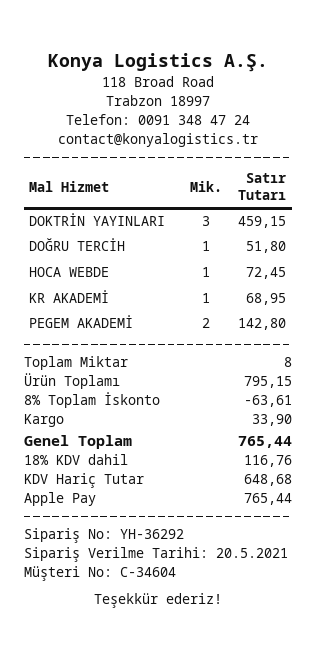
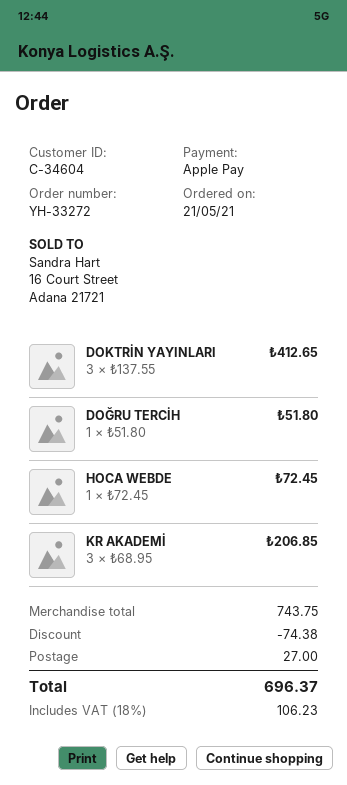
order number: YH-36292 -> YH-33272
order date: 2021-05-20 -> 2021-05-21
DOKTRİN YAYINLARI: 3 for 459.15 -> 3 for 412.65
KR AKADEMİ: 1 for 68.95 -> 3 for 206.85
PEGEM AKADEMİ: 2 for 142.80 -> none
subtotal: 795.15 -> 743.75
discount: 63.61 -> 74.38
shipping: 33.90 -> 27.00
tax: 18% = 116.76 -> 18% = 106.23
total: 765.44 -> 696.37

